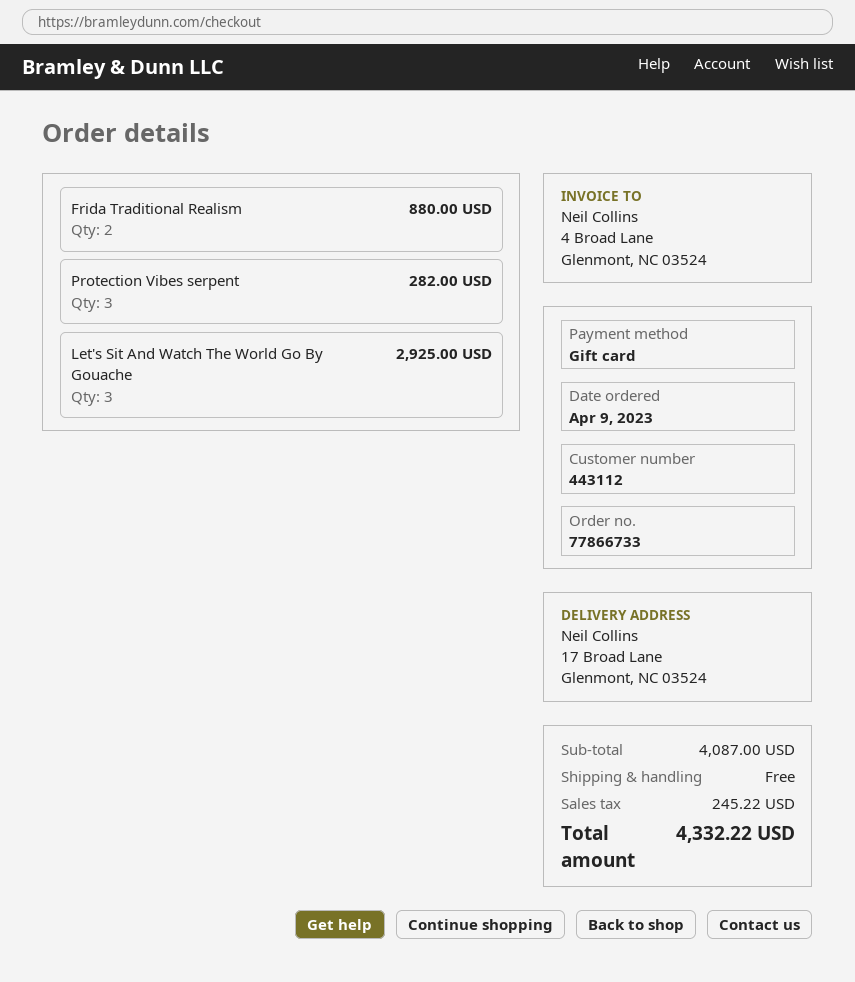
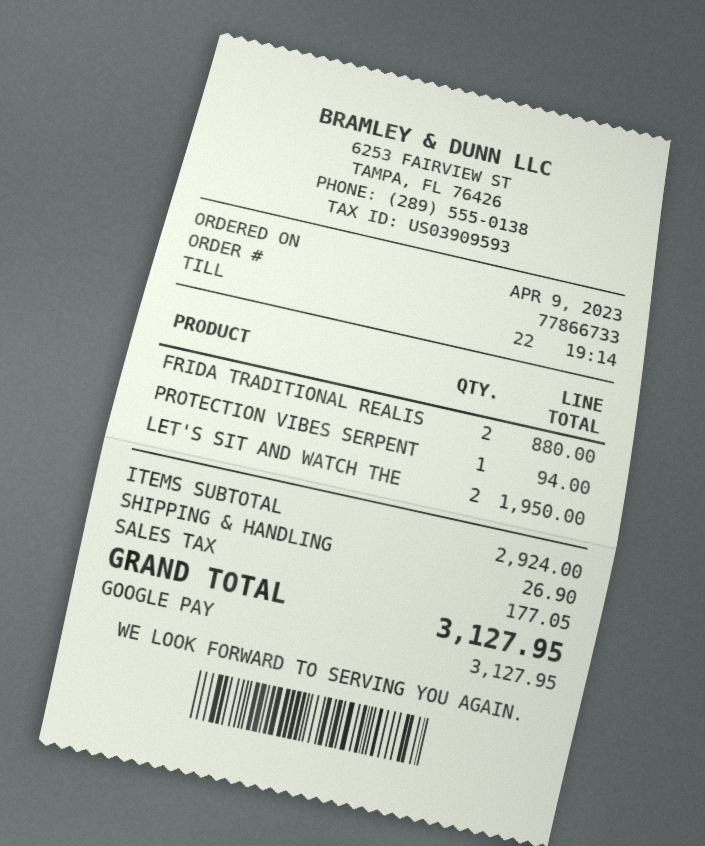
payment method: gift card -> Google Pay
Protection Vibes serpent: 3 for 282.00 -> 1 for 94.00
Let's Sit And Watch The World Go By Gouache: 3 for 2925.00 -> 2 for 1950.00
subtotal: 4087.00 -> 2924.00
shipping: 0.00 -> 26.90
tax: 245.22 -> 177.05
total: 4332.22 -> 3127.95

